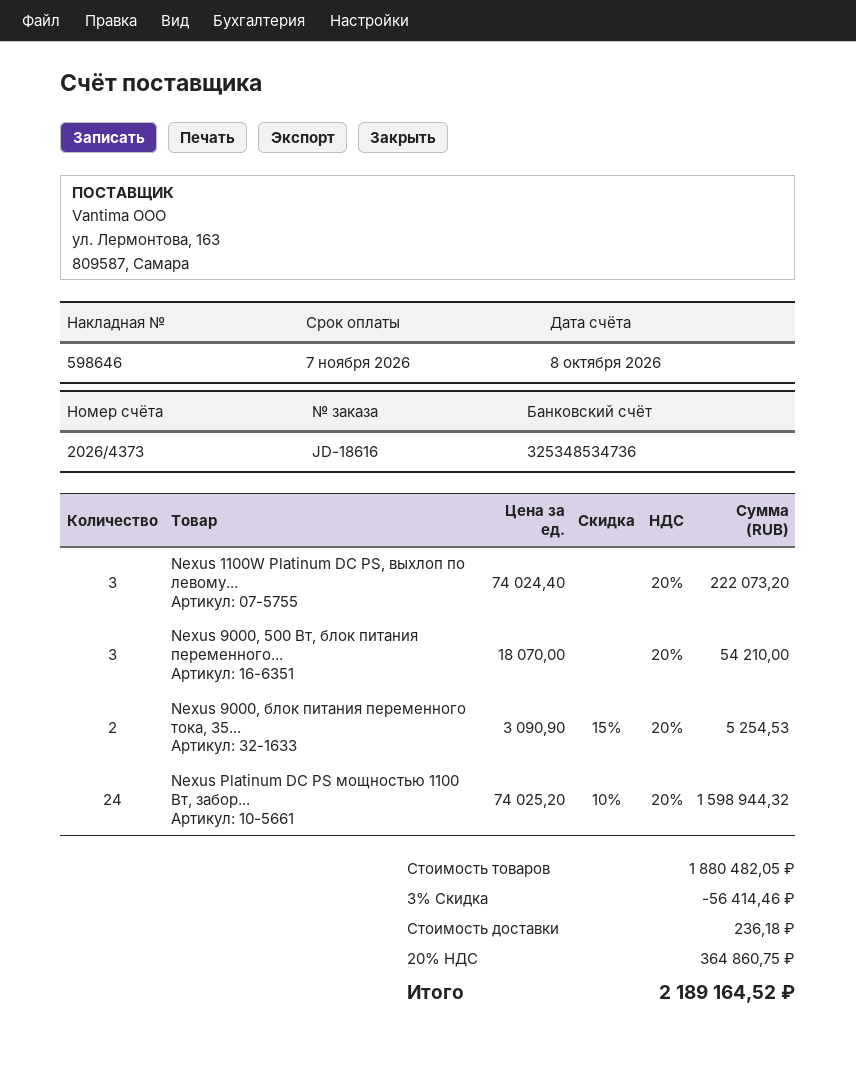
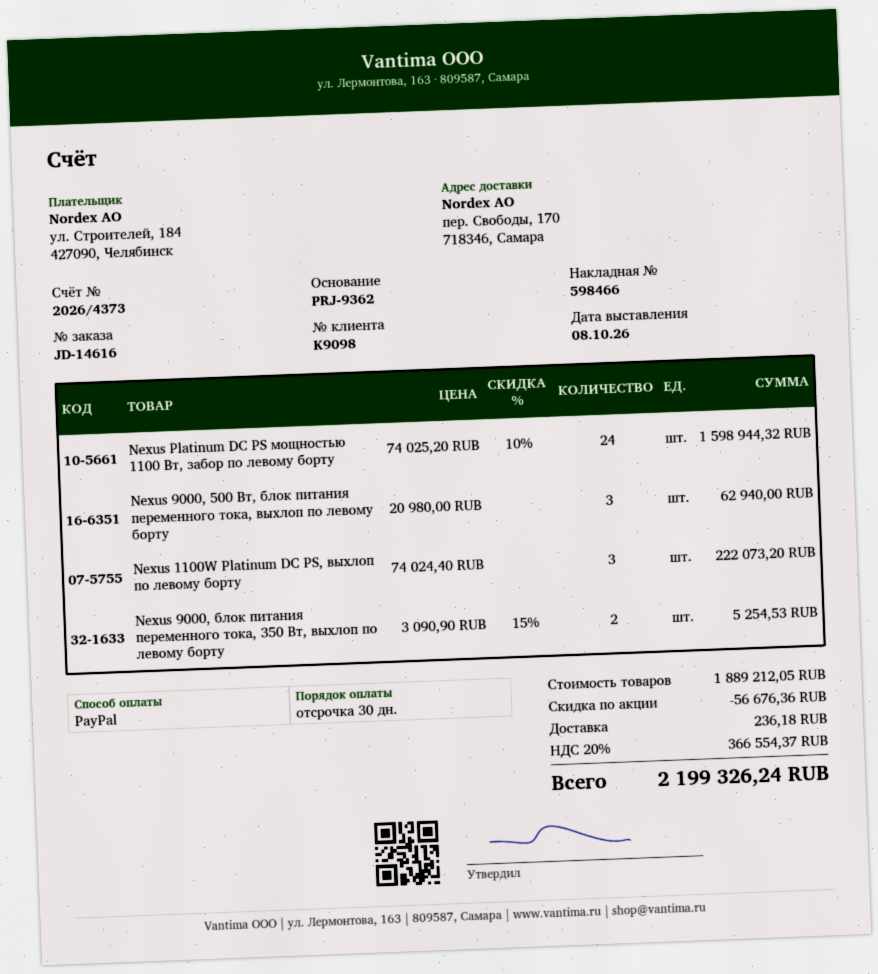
order number: JD-18616 -> JD-14616
delivery note number: 598646 -> 598466
Nexus 9000, 500 Вт, блок питания переменного...: 3 x 18070.00 = 54210.00 -> 3 x 20980.00 = 62940.00
subtotal: 1880482.05 -> 1889212.05
discount: 56414.46 -> 56676.36
tax: 20% = 364860.75 -> 20% = 366554.37
total: 2189164.52 -> 2199326.24

